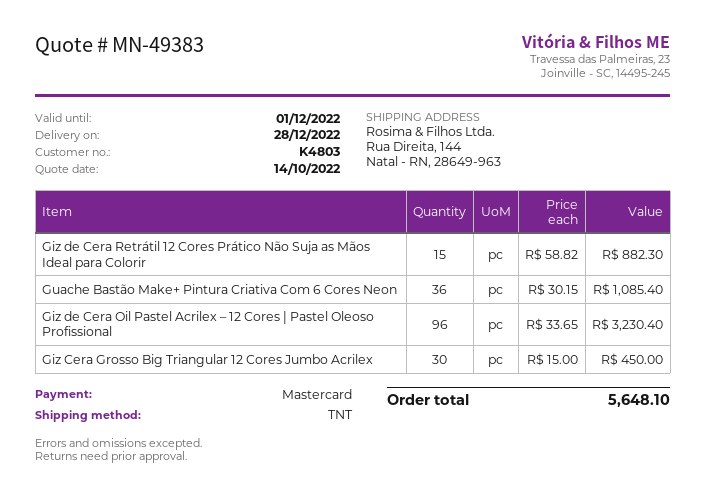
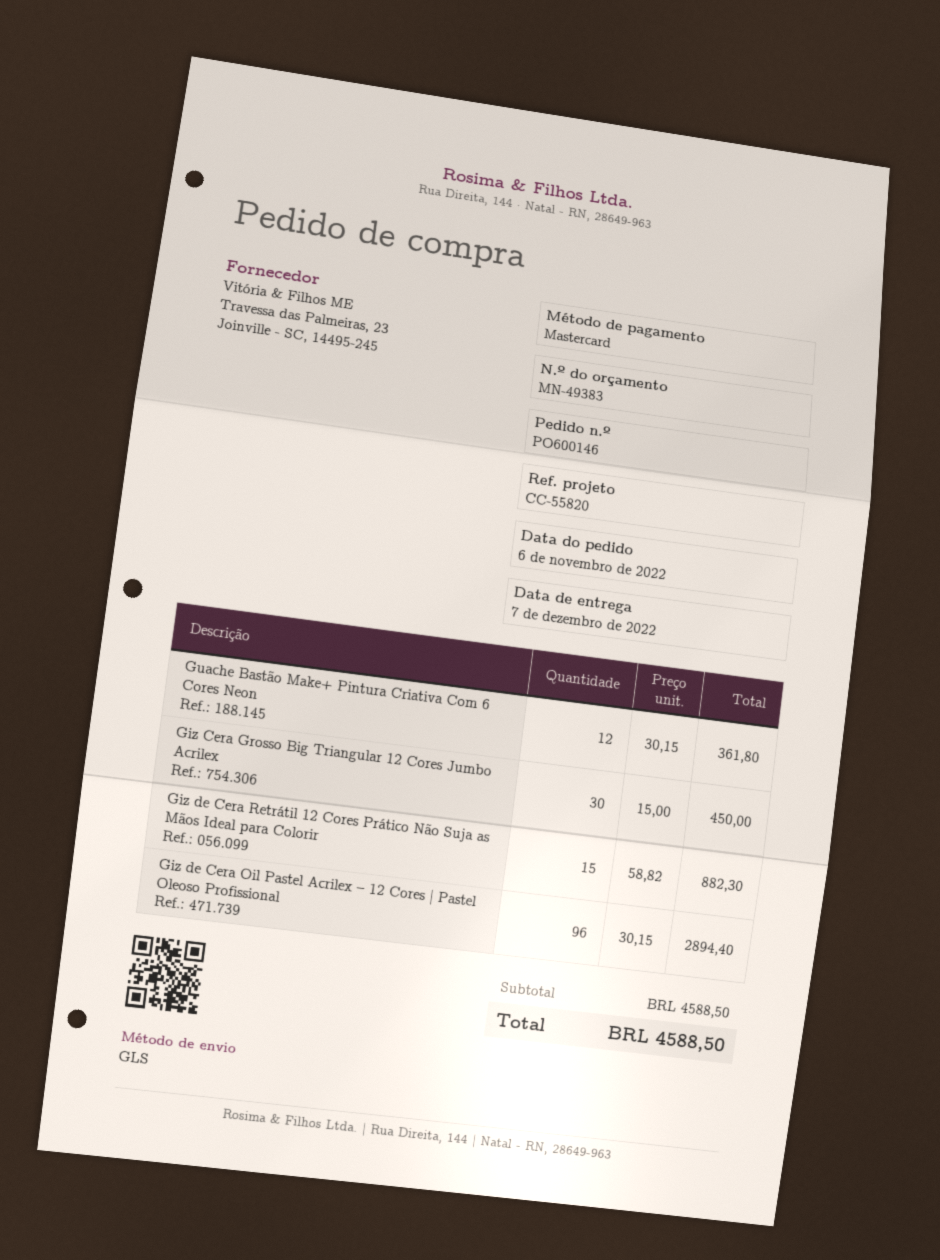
delivery date: 2022-12-28 -> 2022-12-07
shipping method: TNT -> GLS
Guache Bastão Make+ Pintura Criativa Com 6 Cores Neon: 36 x 30.15 = 1085.40 -> 12 x 30.15 = 361.80
Giz de Cera Oil Pastel Acrilex – 12 Cores | Pastel Oleoso Profissional: 96 x 33.65 = 3230.40 -> 96 x 30.15 = 2894.40
total: 5648.10 -> 4588.50

